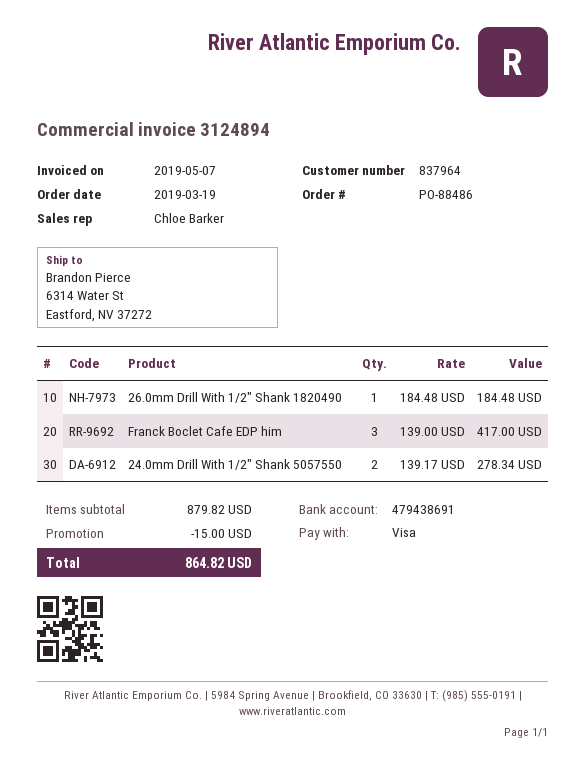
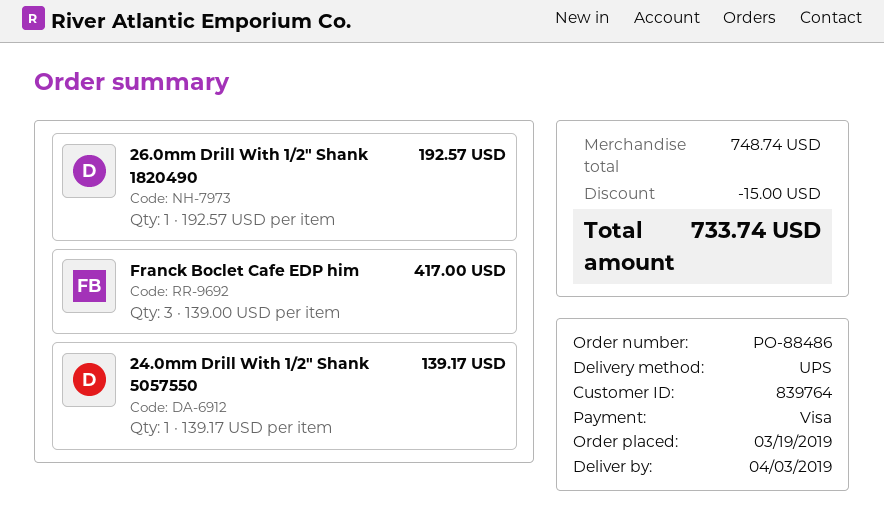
customer number: 837964 -> 839764
26.0mm Drill With 1/2" Shank 1820490: 1 x 184.48 = 184.48 -> 1 x 192.57 = 192.57
24.0mm Drill With 1/2" Shank 5057550: 2 x 139.17 = 278.34 -> 1 x 139.17 = 139.17
subtotal: 879.82 -> 748.74
total: 864.82 -> 733.74

